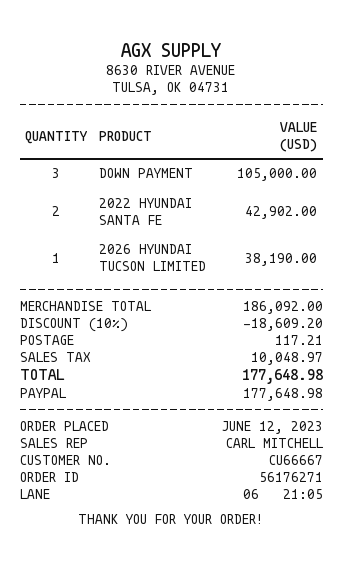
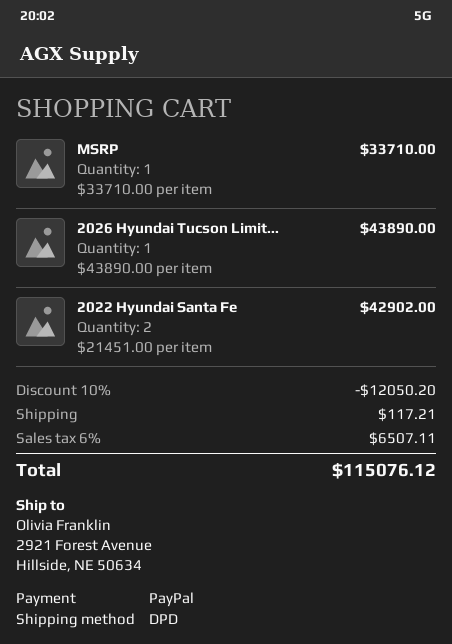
DOWN PAYMENT: 3 for 105000.00 -> none
2026 HYUNDAI TUCSON LIMITED: 1 for 38190.00 -> 1 for 43890.00
MSRP: none -> 1 for 33710.00
discount: 10% = 18609.20 -> 10% = 12050.20
tax: 10048.97 -> 6507.11
total: 177648.98 -> 115076.12

